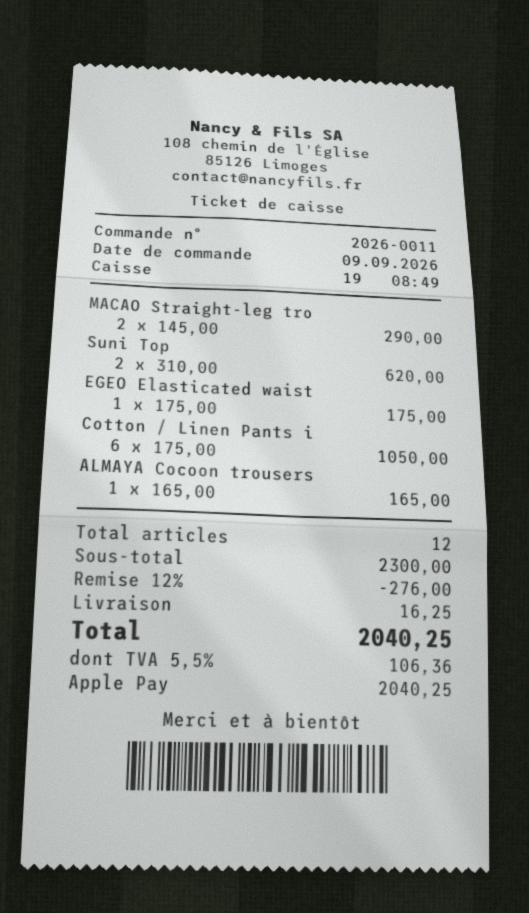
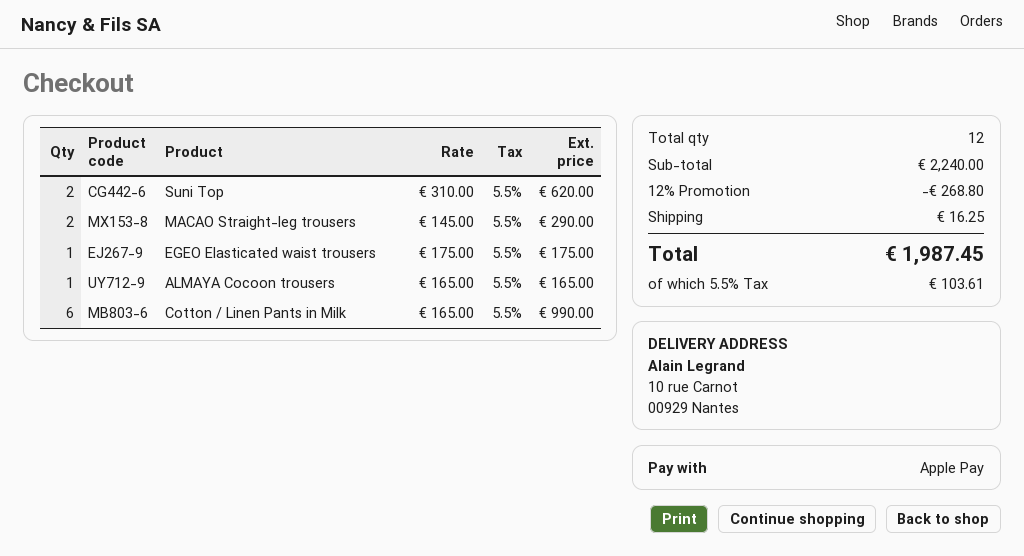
Cotton / Linen Pants i: 6 x 175.00 = 1050.00 -> 6 x 165.00 = 990.00
subtotal: 2300.00 -> 2240.00
discount: 12% = 276.00 -> 12% = 268.80
tax: 5.5% = 106.36 -> 5.5% = 103.61
total: 2040.25 -> 1987.45

